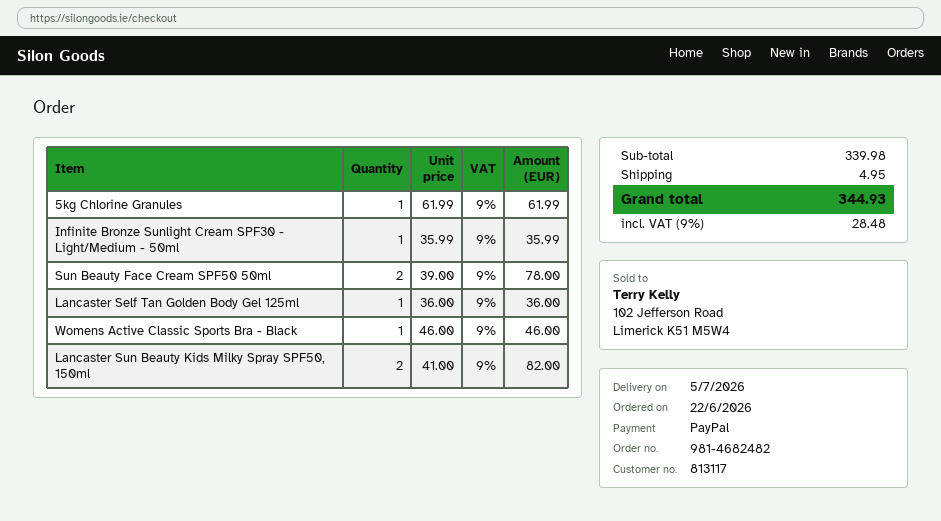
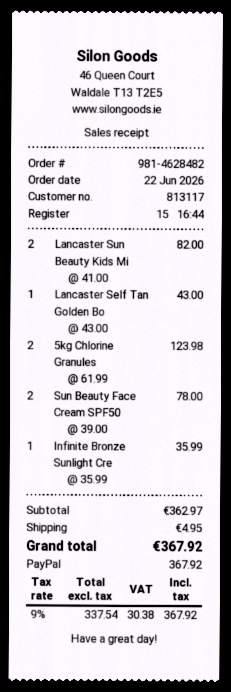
order number: 981-4682482 -> 981-4628482
5kg Chlorine Granules: 1 x 61.99 = 61.99 -> 2 x 61.99 = 123.98
Lancaster Self Tan Golden Body Gel 125ml: 1 x 36.00 = 36.00 -> 1 x 43.00 = 43.00
Womens Active Classic Sports Bra - Black: 1 x 46.00 = 46.00 -> none
subtotal: 339.98 -> 362.97
tax: 9% = 28.48 -> 9% = 30.38
total: 344.93 -> 367.92

